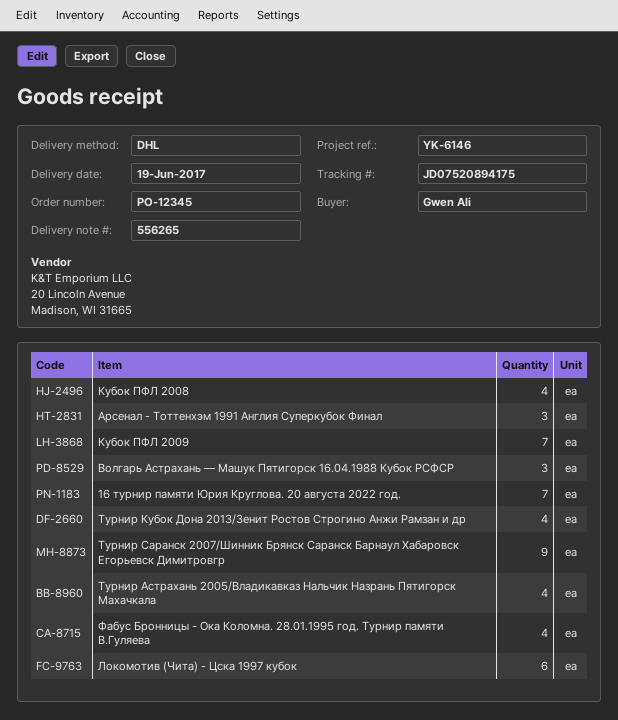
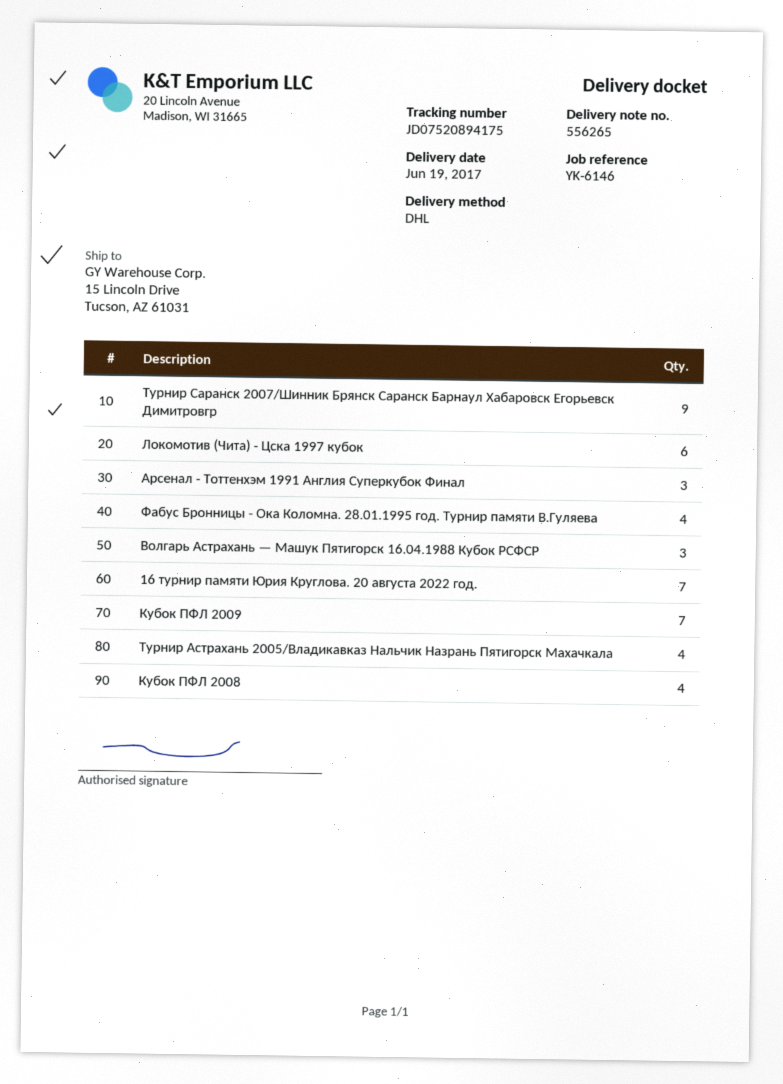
Турнир Кубок Дона 2013/Зенит Ростов Строгино Анжи Рамзан и др: 4 -> none

